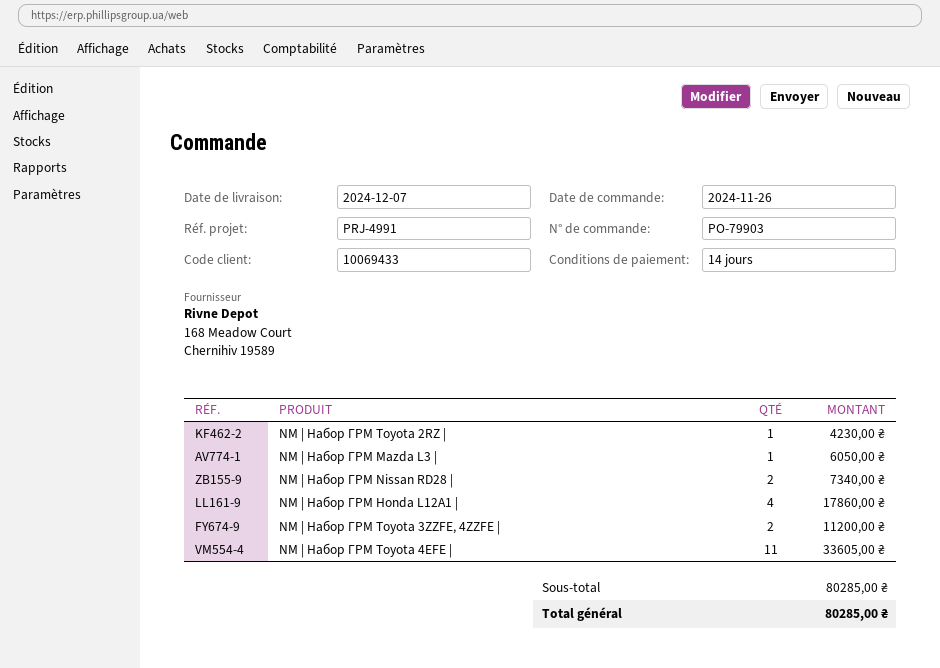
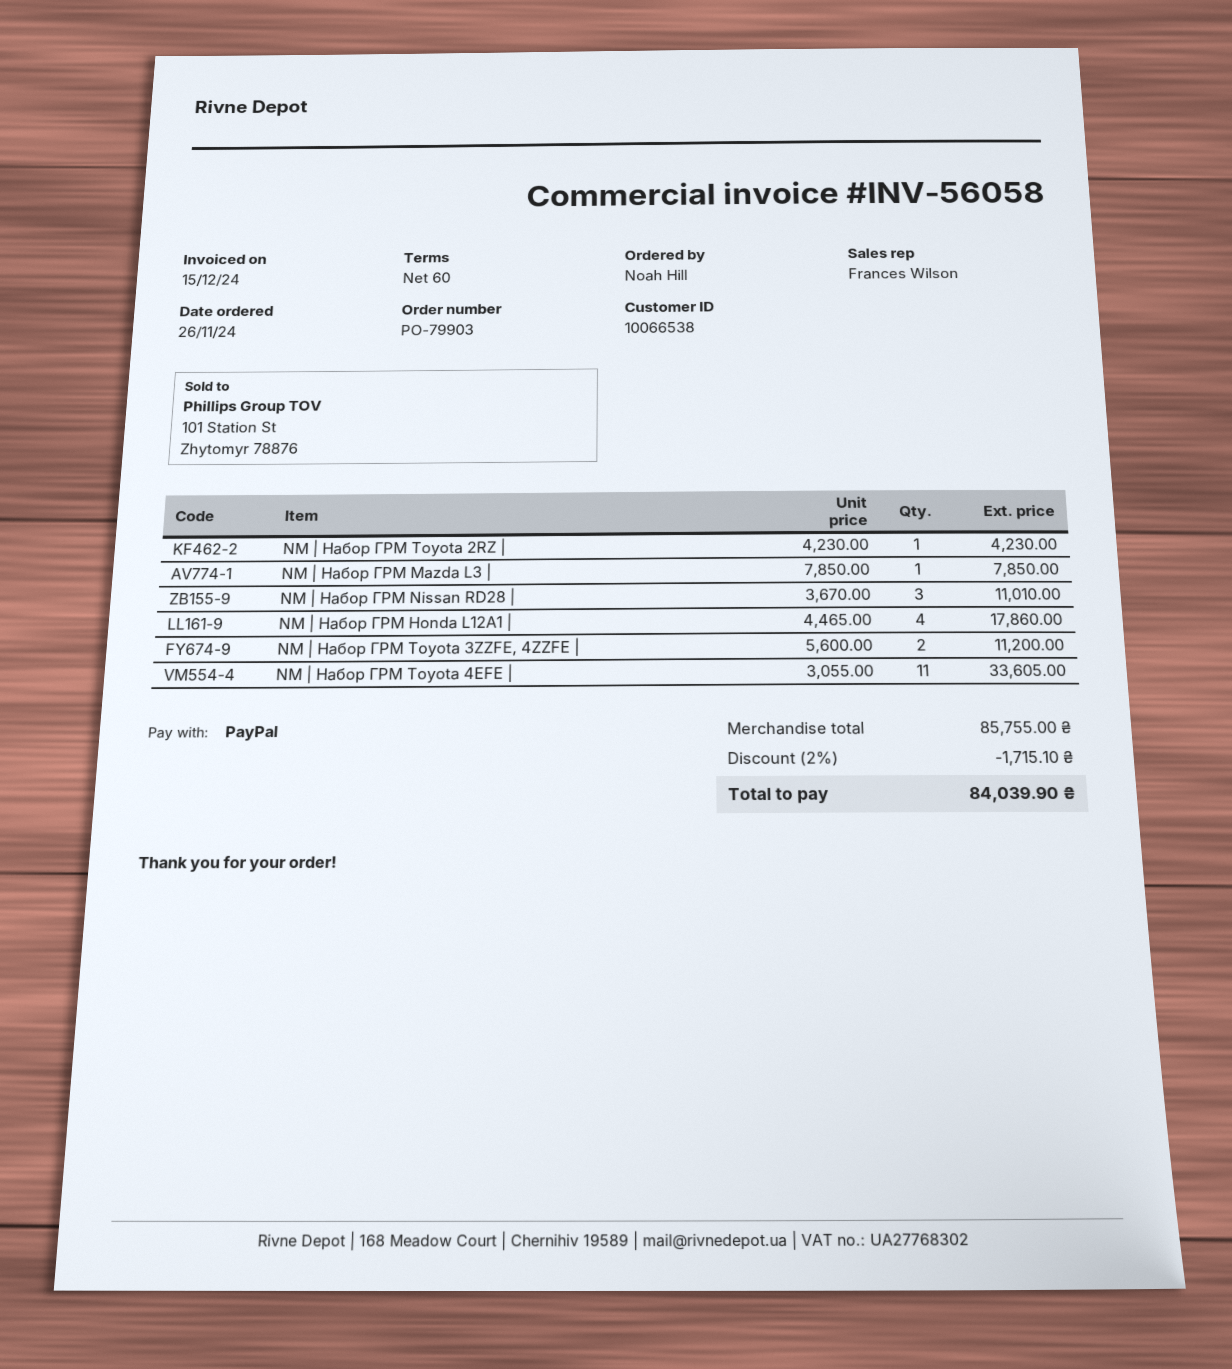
payment terms: 14 days -> 60 days
customer number: 10069433 -> 10066538
NM | Набор ГРМ Mazda L3 |: 1 for 6050.00 -> 1 for 7850.00
NM | Набор ГРМ Nissan RD28 |: 2 for 7340.00 -> 3 for 11010.00
subtotal: 80285.00 -> 85755.00
discount: none -> 2% = 1715.10
total: 80285.00 -> 84039.90

